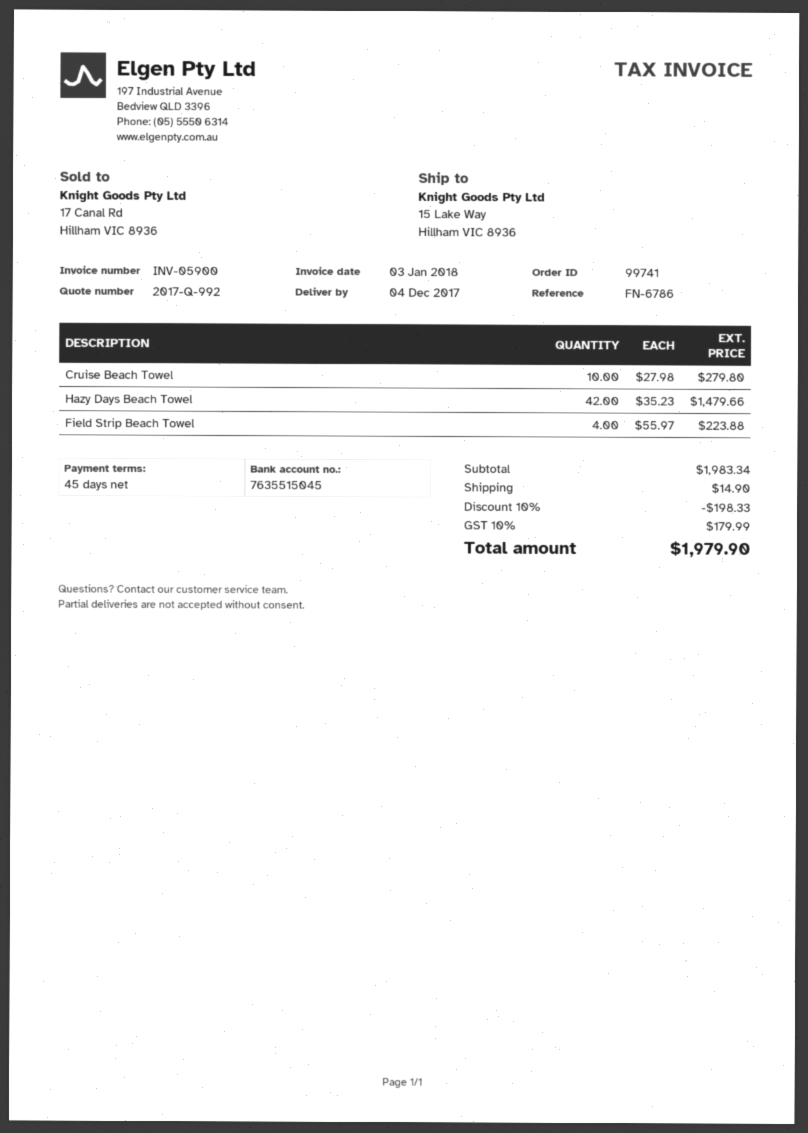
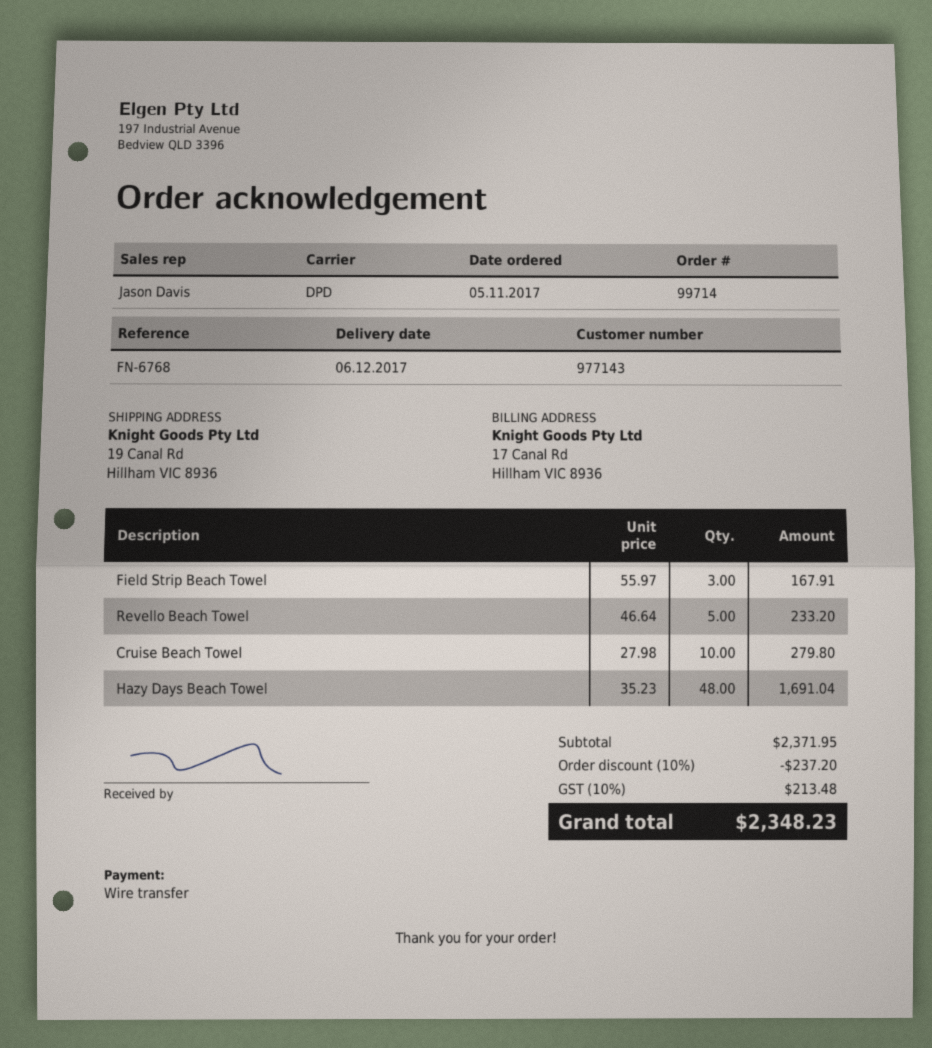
order number: 99741 -> 99714
delivery date: 2017-12-04 -> 2017-12-06
reference: FN-6786 -> FN-6768
ship to: 15 Lake Way, Hillham VIC 8936 -> 19 Canal Rd, Hillham VIC 8936
Hazy Days Beach Towel: 42 x 35.23 = 1479.66 -> 48 x 35.23 = 1691.04
Field Strip Beach Towel: 4 x 55.97 = 223.88 -> 3 x 55.97 = 167.91
Revello Beach Towel: none -> 5 x 46.64 = 233.20
subtotal: 1983.34 -> 2371.95
discount: 10% = 198.33 -> 10% = 237.20
shipping: 14.90 -> none
tax: 10% = 179.99 -> 10% = 213.48
total: 1979.90 -> 2348.23

